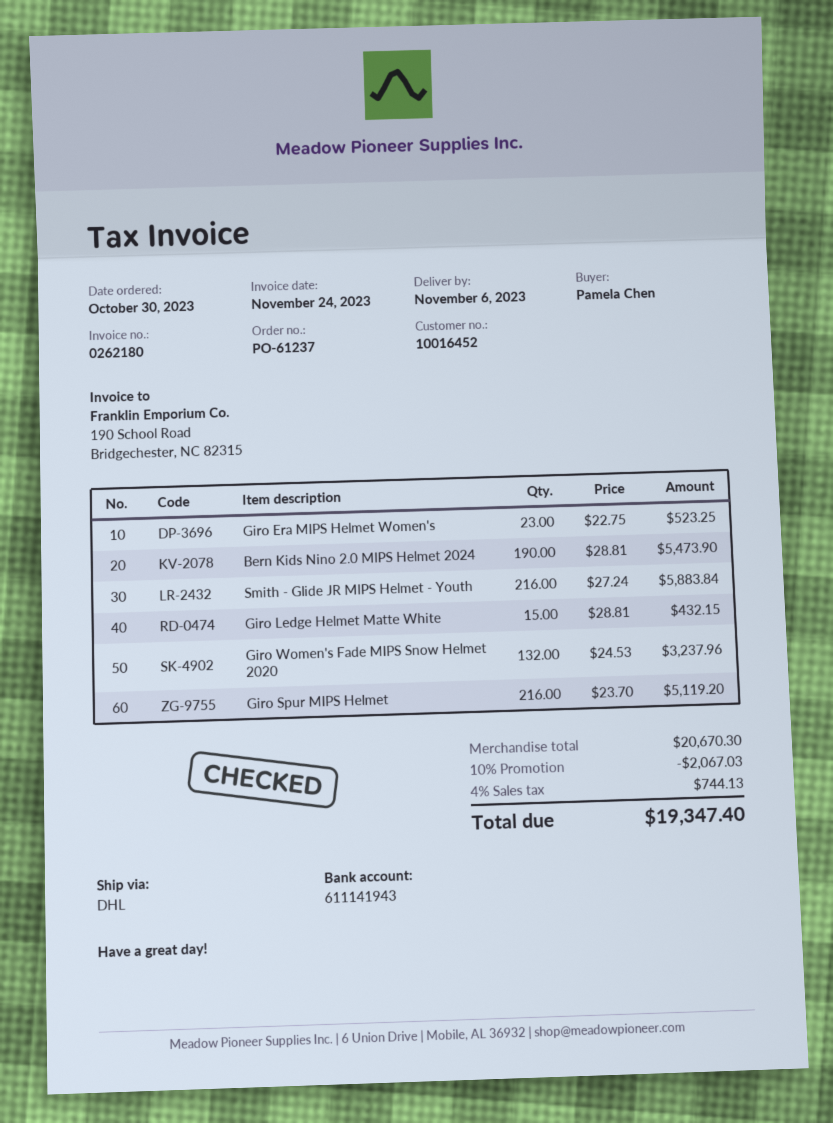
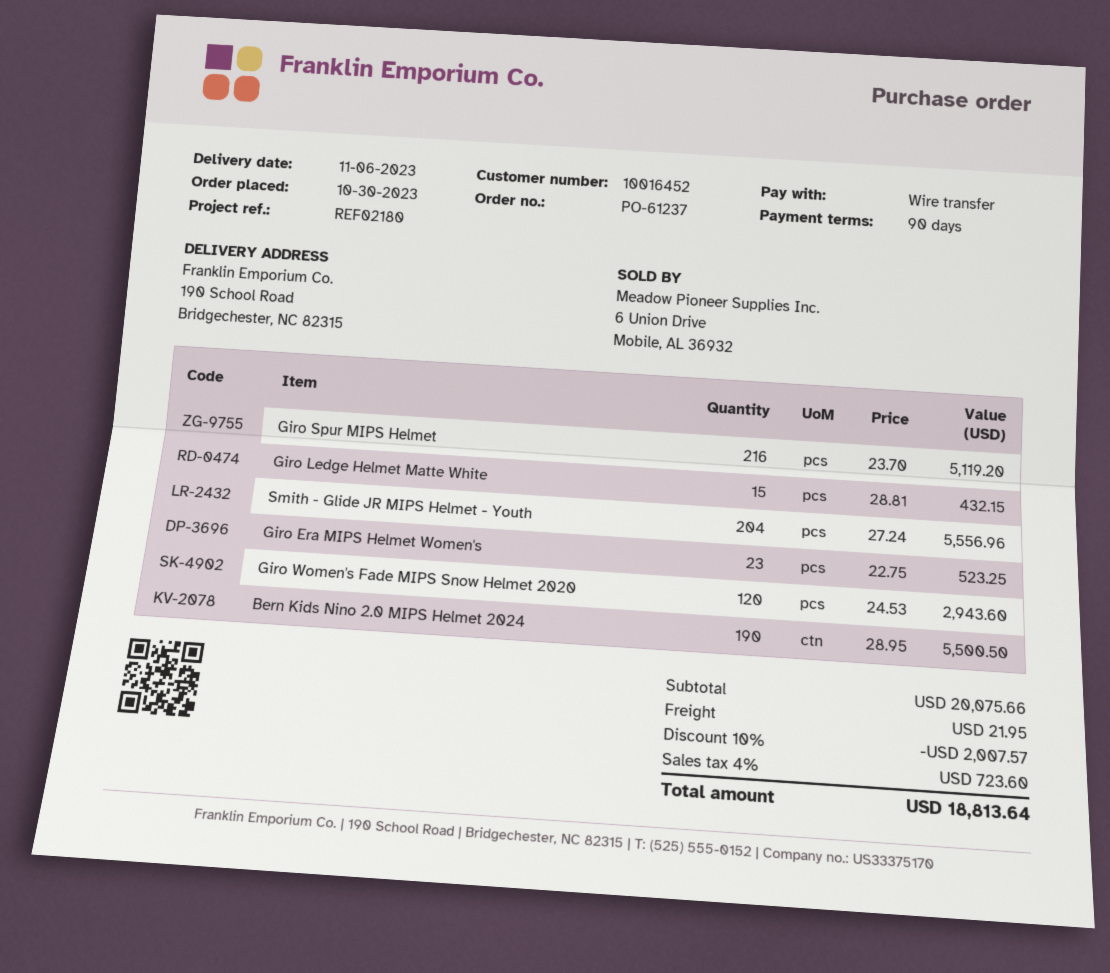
Bern Kids Nino 2.0 MIPS Helmet 2024: 190 x 28.81 = 5473.90 -> 190 x 28.95 = 5500.50
Smith - Glide JR MIPS Helmet - Youth: 216 x 27.24 = 5883.84 -> 204 x 27.24 = 5556.96
Giro Women's Fade MIPS Snow Helmet 2020: 132 x 24.53 = 3237.96 -> 120 x 24.53 = 2943.60
subtotal: 20670.30 -> 20075.66
discount: 10% = 2067.03 -> 10% = 2007.57
shipping: none -> 21.95
tax: 4% = 744.13 -> 4% = 723.60
total: 19347.40 -> 18813.64

